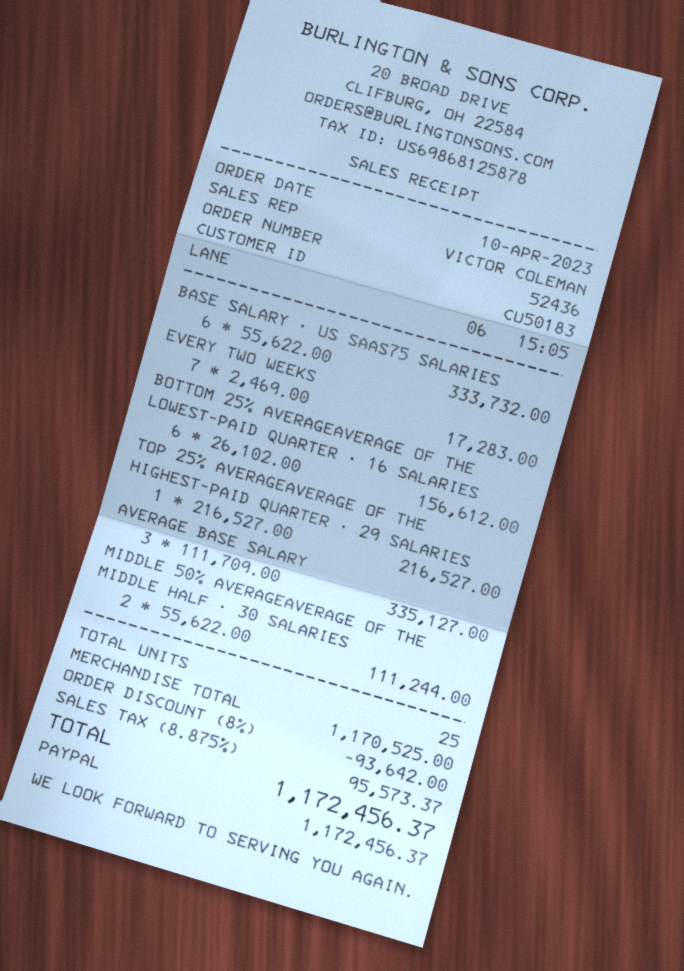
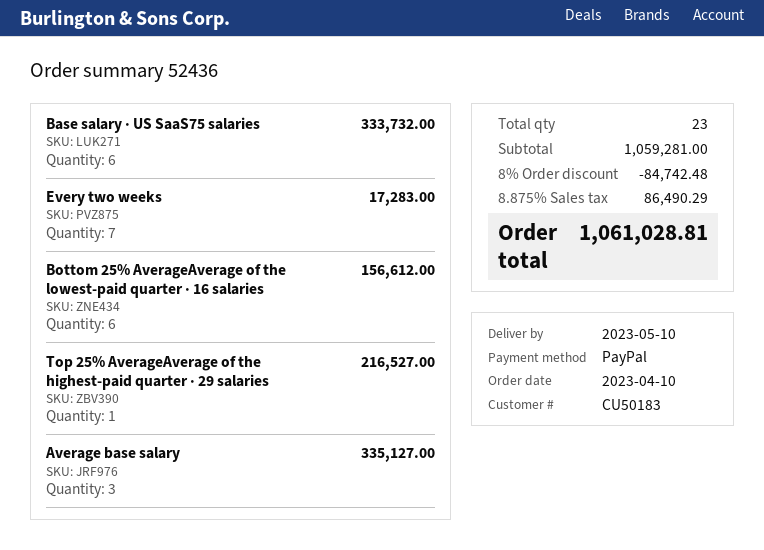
MIDDLE 50% AVERAGEAVERAGE OF THE MIDDLE HALF · 30 SALARIES: 2 for 111244.00 -> none
total quantity: 25 -> 23
subtotal: 1170525.00 -> 1059281.00
discount: 8% = 93642.00 -> 8% = 84742.48
tax: 8.875% = 95573.37 -> 8.875% = 86490.29
total: 1172456.37 -> 1061028.81

